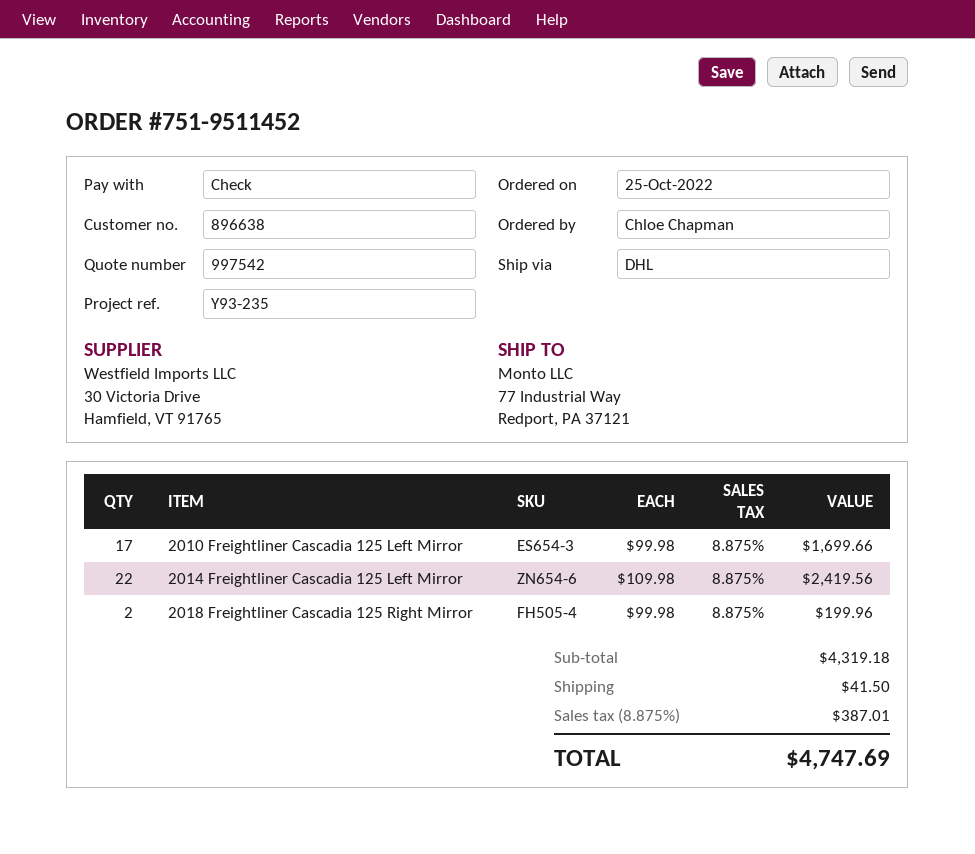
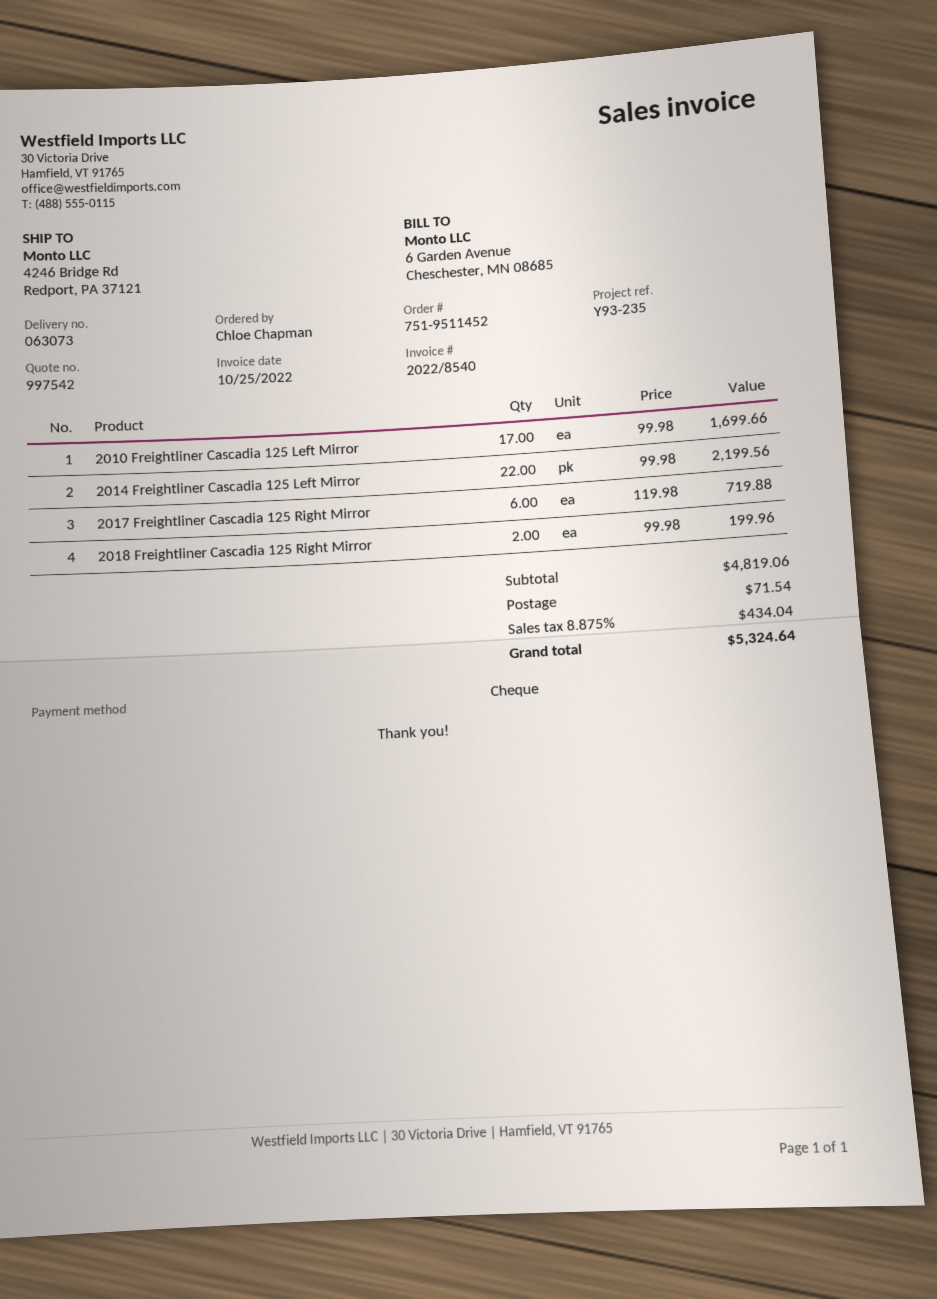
ship to: 77 Industrial Way, Redport, PA 37121 -> 4246 Bridge Rd, Redport, PA 37121
2014 Freightliner Cascadia 125 Left Mirror: 22 x 109.98 = 2419.56 -> 22 x 99.98 = 2199.56
2017 Freightliner Cascadia 125 Right Mirror: none -> 6 x 119.98 = 719.88
subtotal: 4319.18 -> 4819.06
shipping: 41.50 -> 71.54
tax: 8.875% = 387.01 -> 8.875% = 434.04
total: 4747.69 -> 5324.64

